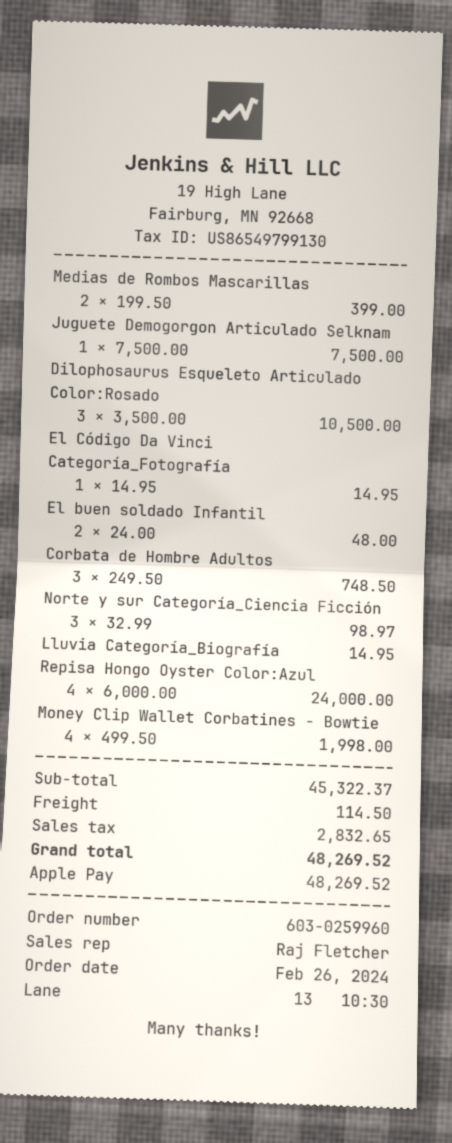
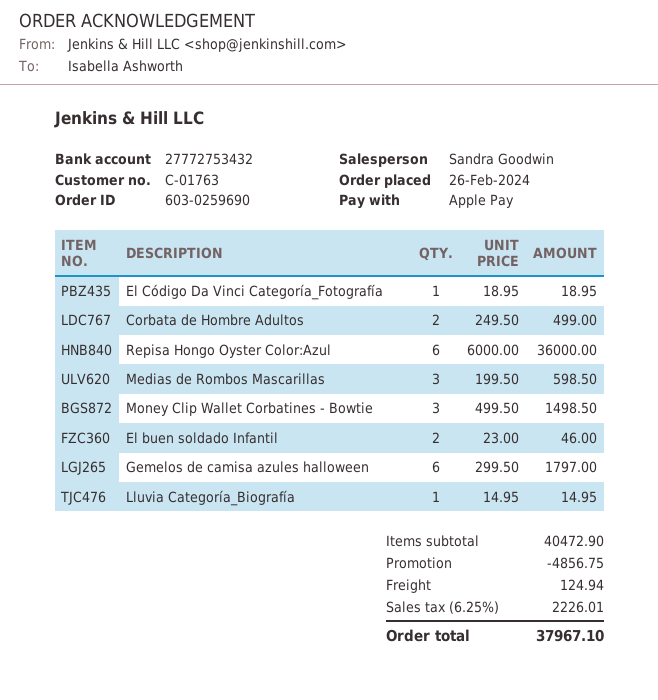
order number: 603-0259960 -> 603-0259690
sales rep: Raj Fletcher -> Sandra Goodwin
Medias de Rombos Mascarillas: 2 x 199.50 = 399.00 -> 3 x 199.50 = 598.50
Juguete Demogorgon Articulado Selknam: 1 x 7500.00 = 7500.00 -> none
Dilophosaurus Esqueleto Articulado Color:Rosado: 3 x 3500.00 = 10500.00 -> none
El Código Da Vinci Categoría_Fotografía: 1 x 14.95 = 14.95 -> 1 x 18.95 = 18.95
El buen soldado Infantil: 2 x 24.00 = 48.00 -> 2 x 23.00 = 46.00
Corbata de Hombre Adultos: 3 x 249.50 = 748.50 -> 2 x 249.50 = 499.00
Norte y sur Categoría_Ciencia Ficción: 3 x 32.99 = 98.97 -> none
Repisa Hongo Oyster Color:Azul: 4 x 6000.00 = 24000.00 -> 6 x 6000.00 = 36000.00
Money Clip Wallet Corbatines - Bowtie: 4 x 499.50 = 1998.00 -> 3 x 499.50 = 1498.50
Gemelos de camisa azules halloween: none -> 6 x 299.50 = 1797.00
subtotal: 45322.37 -> 40472.90
discount: none -> 4856.75
shipping: 114.50 -> 124.94
tax: 2832.65 -> 2226.01
total: 48269.52 -> 37967.10

